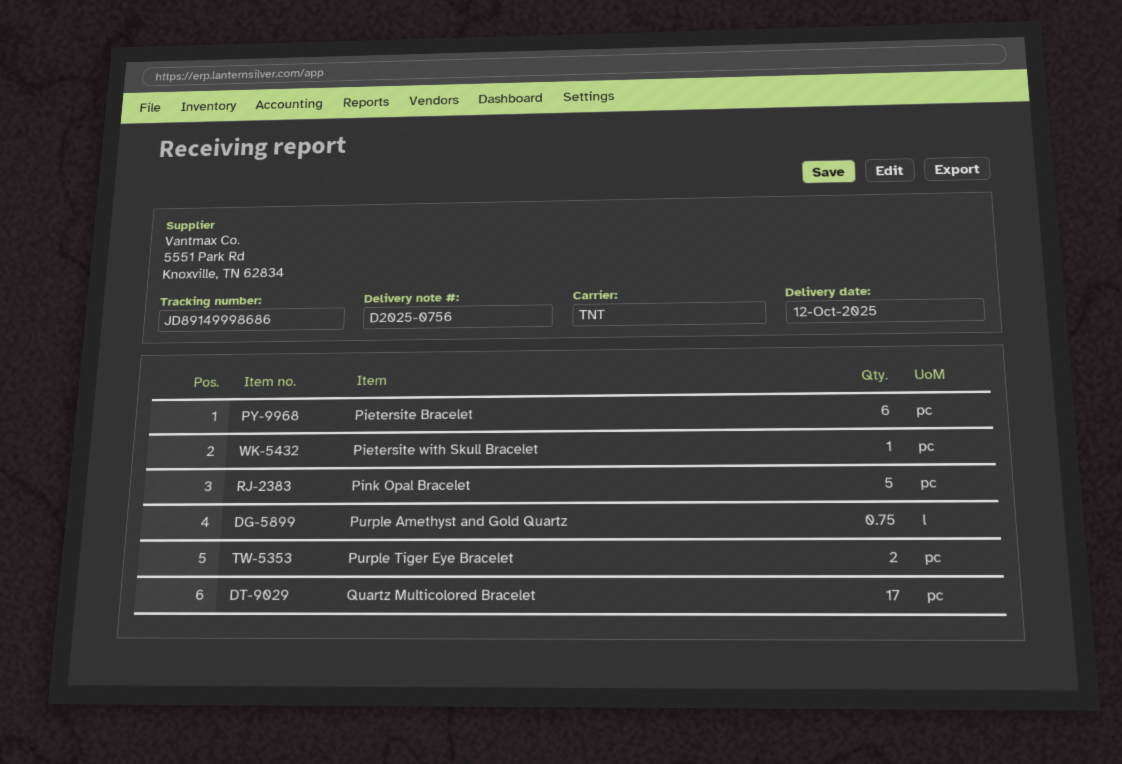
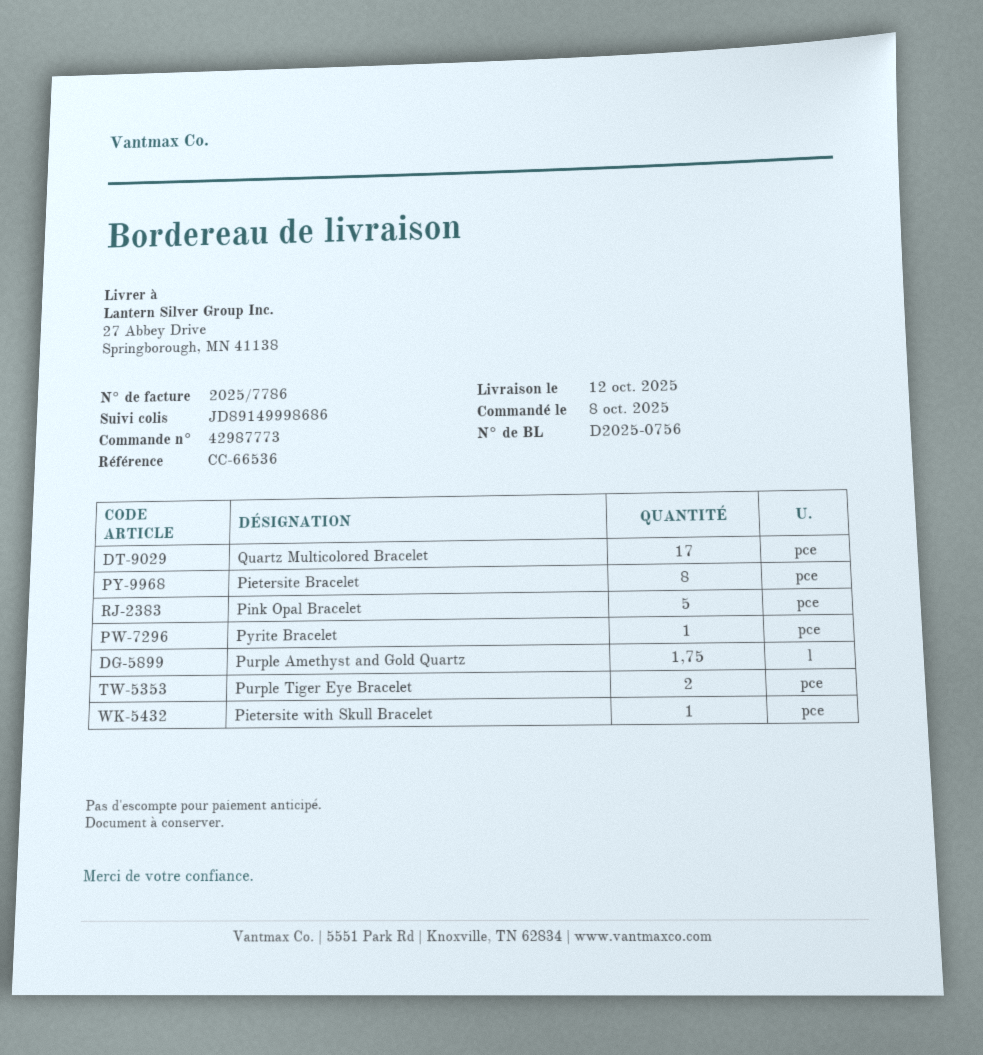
Pietersite Bracelet: 6 -> 8
Purple Amethyst and Gold Quartz: 0.75 -> 1.75
Pyrite Bracelet: none -> 1

